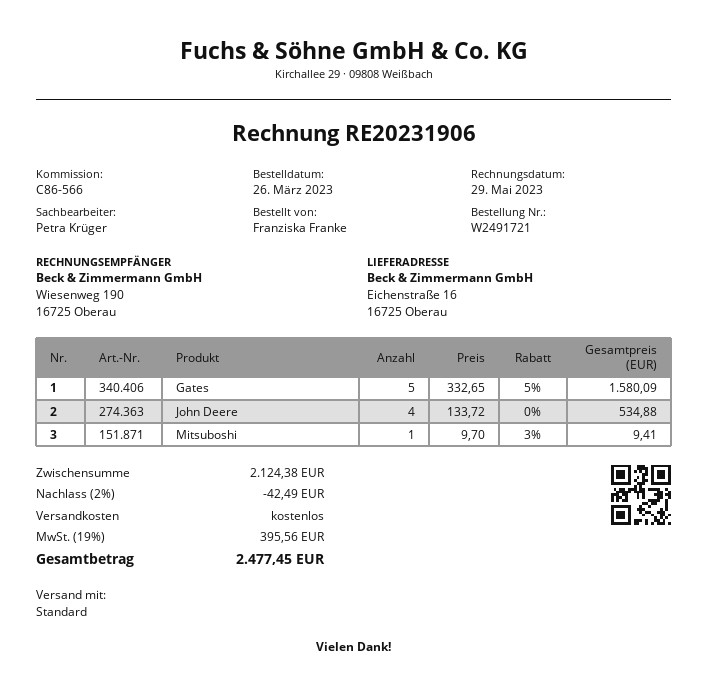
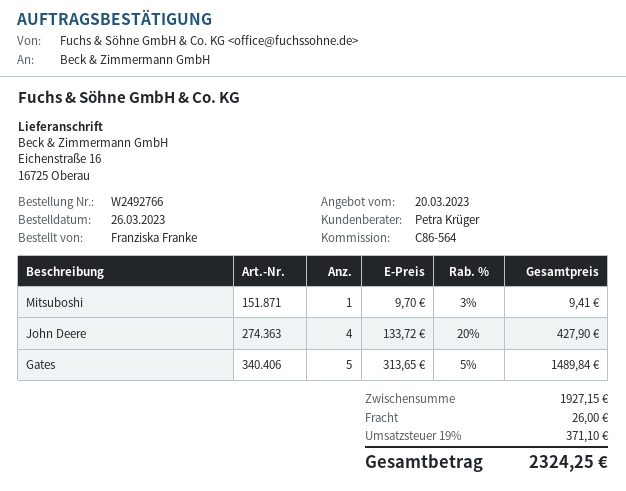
order number: W2491721 -> W2492766
reference: C86-566 -> C86-564
Gates: 5 x 332.65 - 5% = 1580.09 -> 5 x 313.65 - 5% = 1489.84
John Deere: 4 x 133.72 = 534.88 -> 4 x 133.72 - 20% = 427.90
subtotal: 2124.38 -> 1927.15
discount: 2% = 42.49 -> none
shipping: 0.00 -> 26.00
tax: 19% = 395.56 -> 19% = 371.10
total: 2477.45 -> 2324.25

